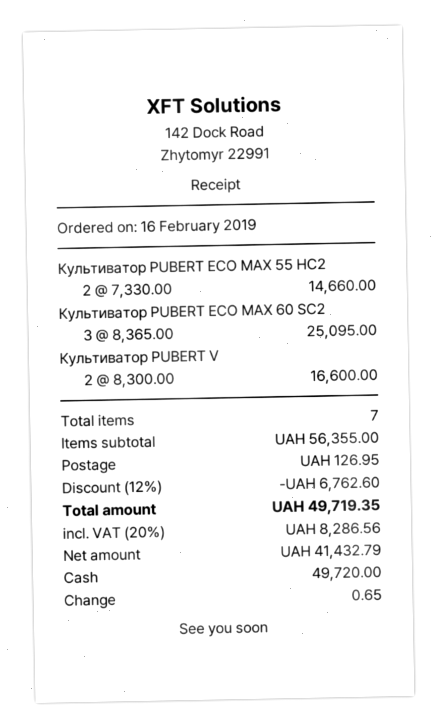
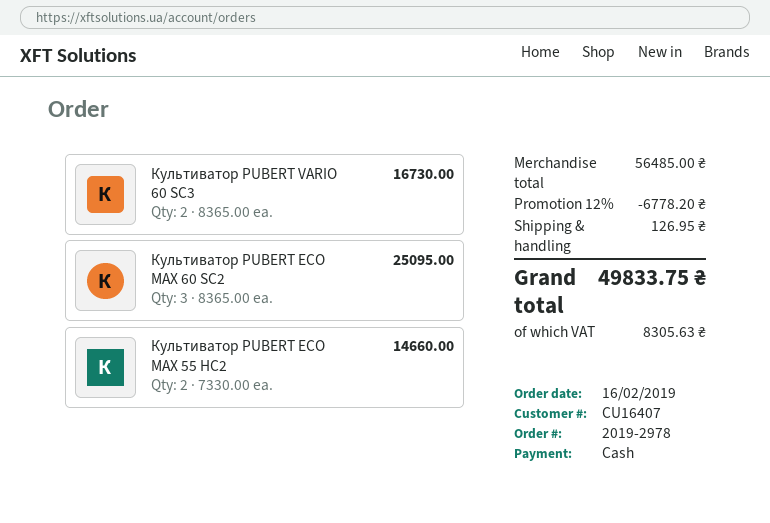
Культиватор PUBERT V: 2 x 8300.00 = 16600.00 -> 2 x 8365.00 = 16730.00
subtotal: 56355.00 -> 56485.00
discount: 12% = 6762.60 -> 12% = 6778.20
tax: 8286.56 -> 8305.63
total: 49719.35 -> 49833.75

